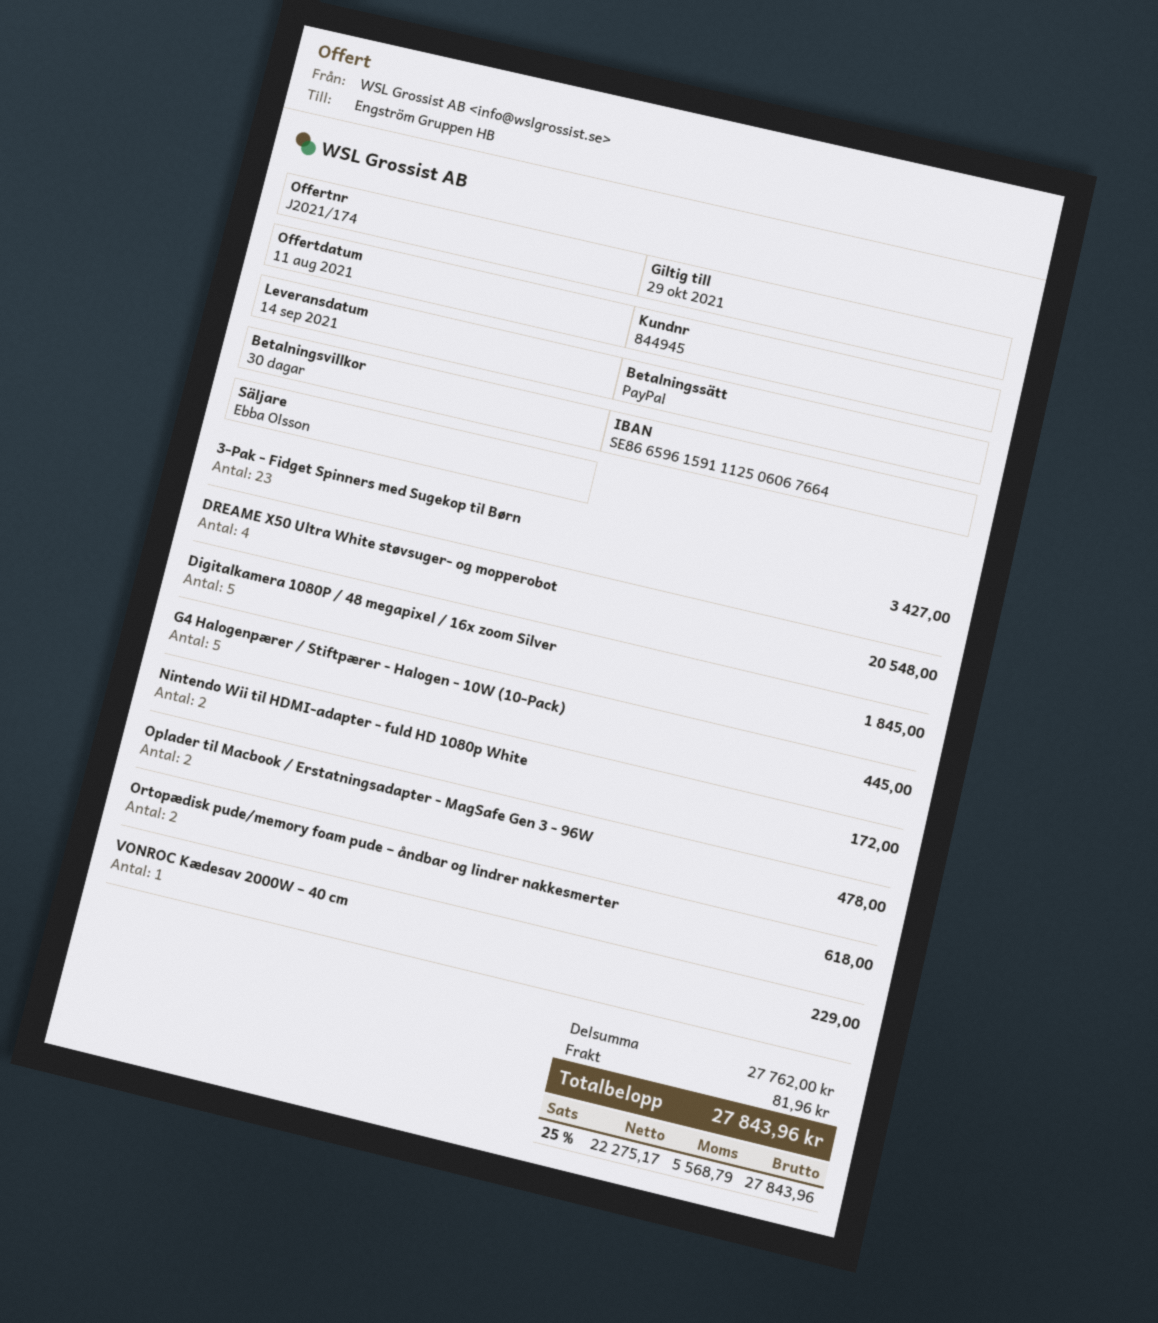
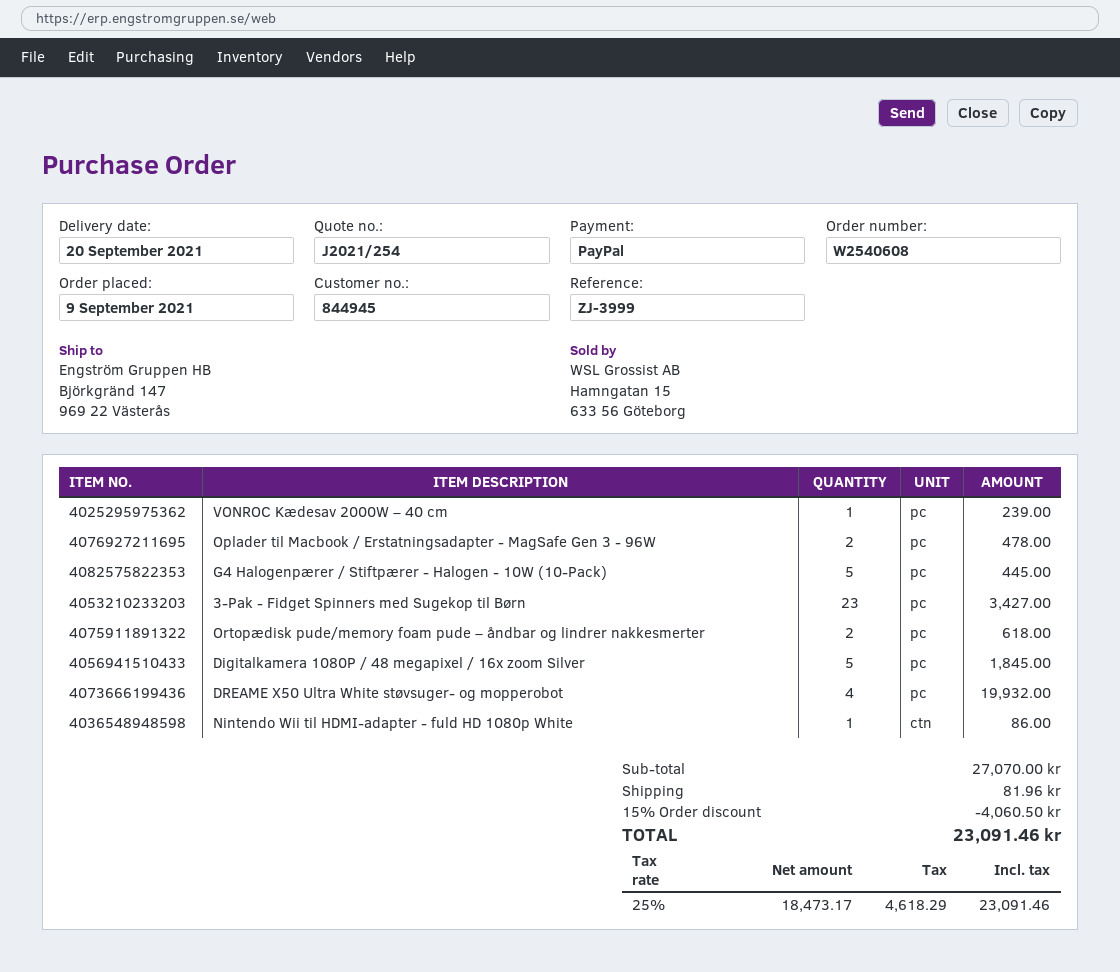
quote number: J2021/174 -> J2021/254
delivery date: 2021-09-14 -> 2021-09-20
DREAME X50 Ultra White støvsuger- og mopperobot: 4 for 20548.00 -> 4 for 19932.00
Nintendo Wii til HDMI-adapter - fuld HD 1080p White: 2 for 172.00 -> 1 for 86.00
VONROC Kædesav 2000W – 40 cm: 1 for 229.00 -> 1 for 239.00
subtotal: 27762.00 -> 27070.00
discount: none -> 15% = 4060.50
net: 22275.17 -> 18473.17
tax: 25% = 5568.79 -> 25% = 4618.29
total: 27843.96 -> 23091.46

